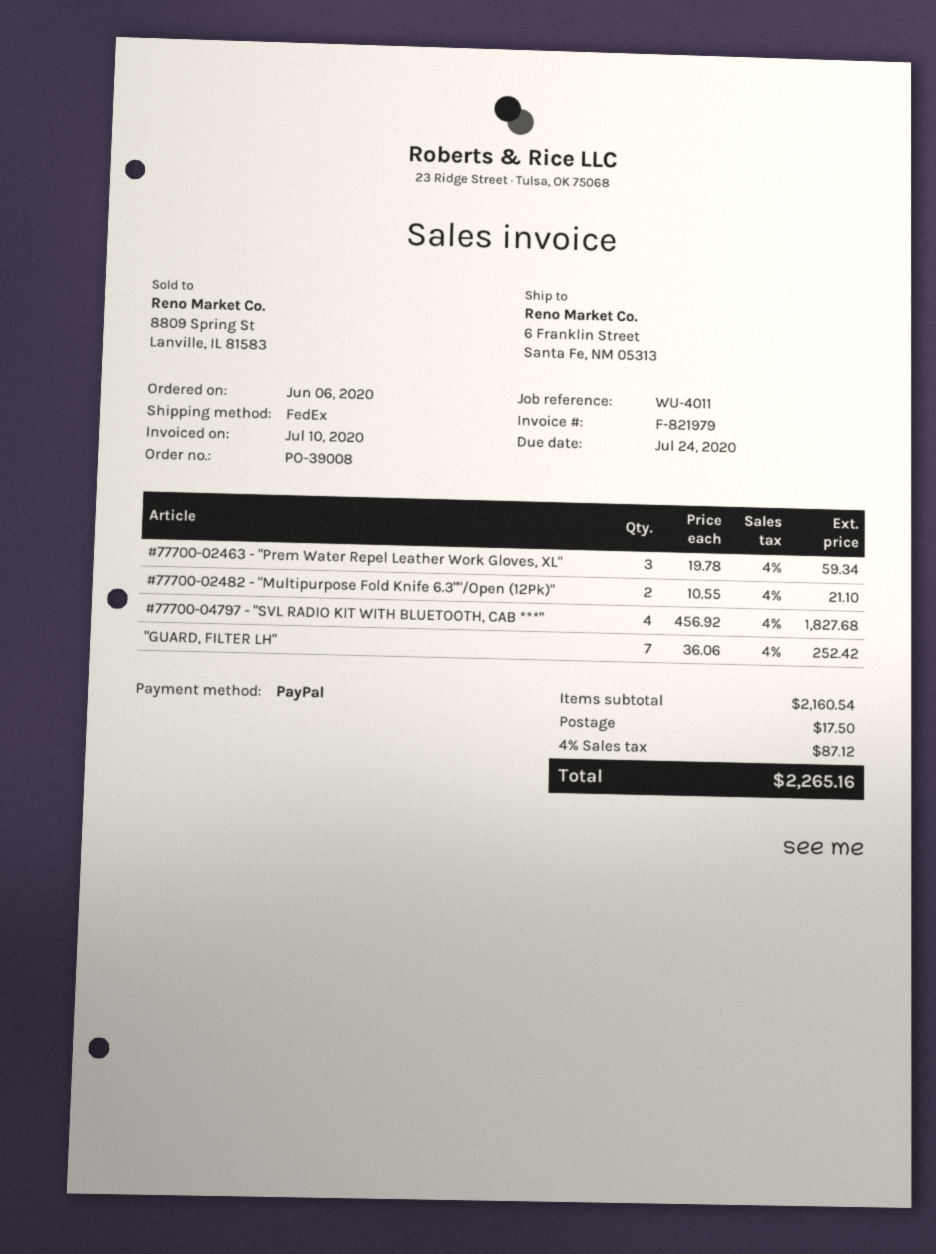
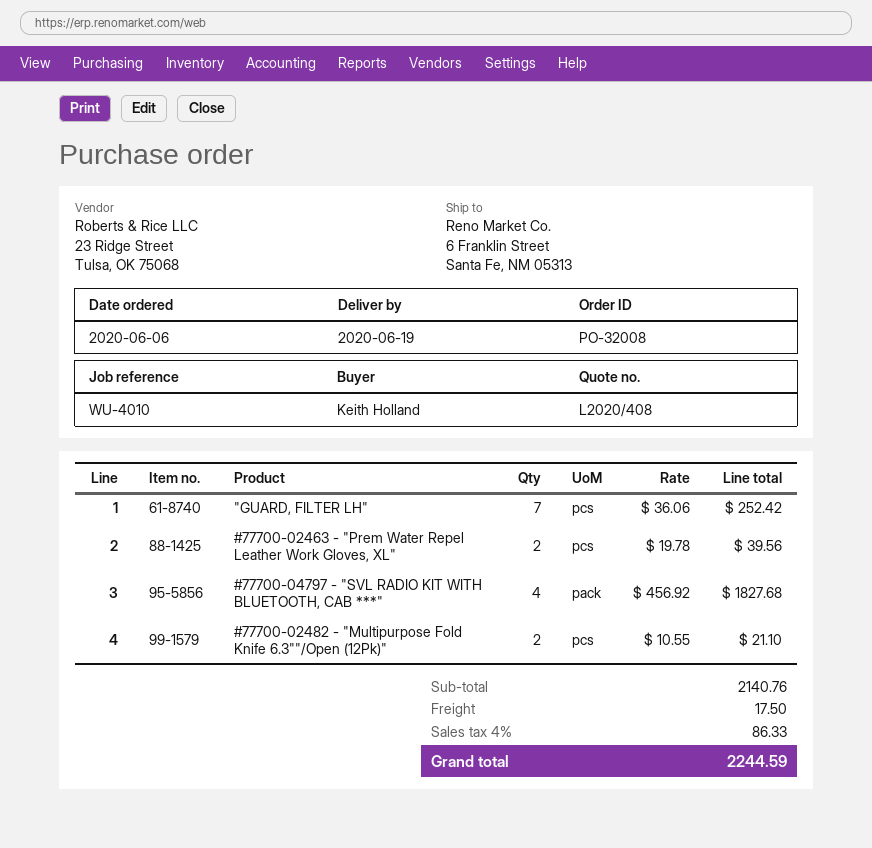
order number: PO-39008 -> PO-32008
reference: WU-4011 -> WU-4010
#77700-02463 - "Prem Water Repel Leather Work Gloves, XL": 3 x 19.78 = 59.34 -> 2 x 19.78 = 39.56
subtotal: 2160.54 -> 2140.76
tax: 4% = 87.12 -> 4% = 86.33
total: 2265.16 -> 2244.59

